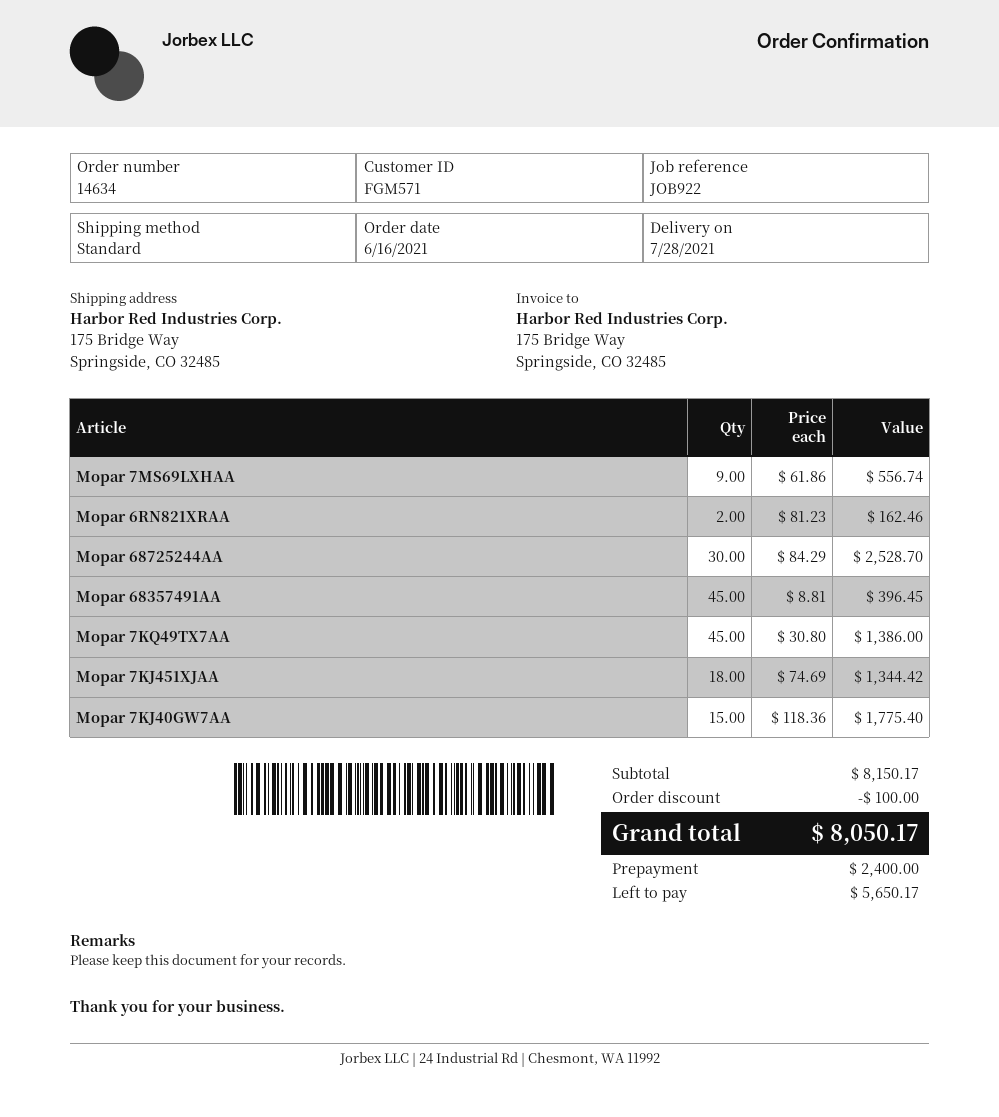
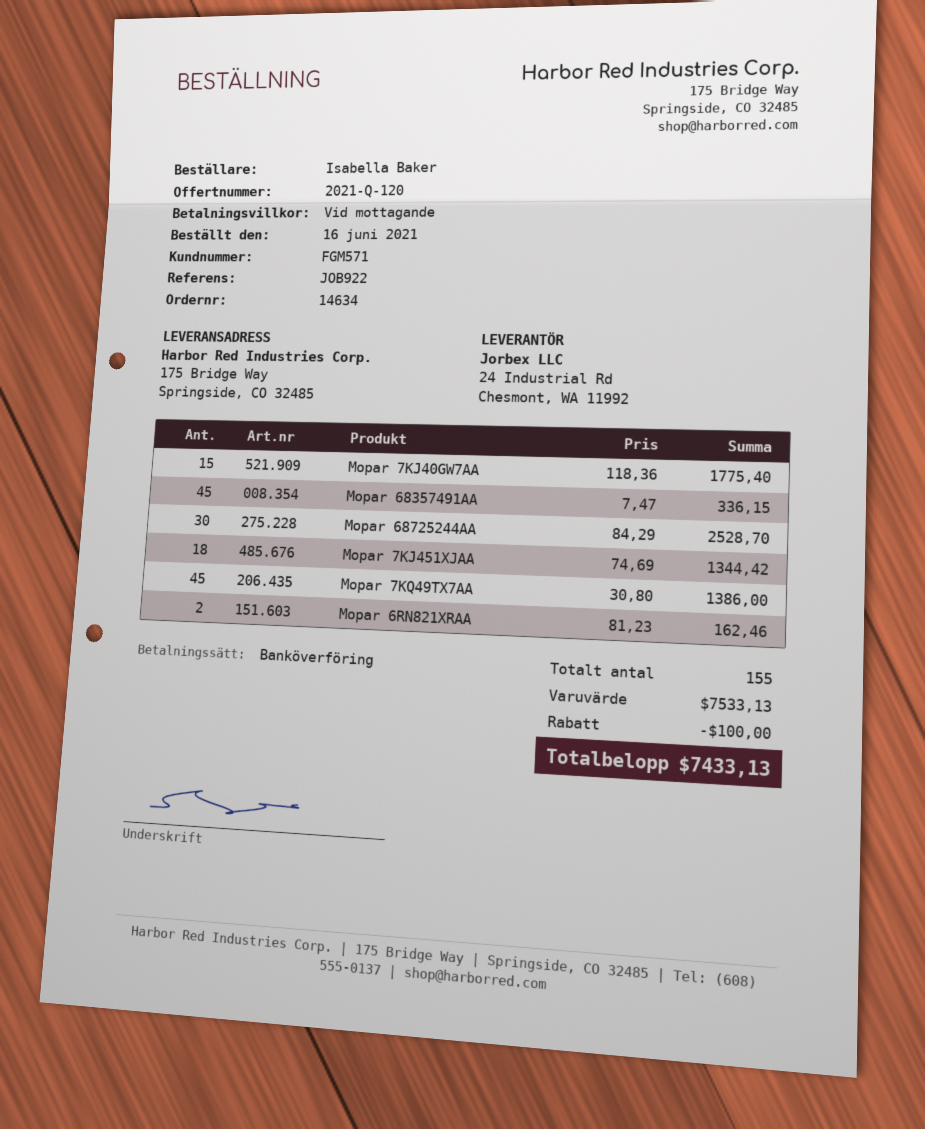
Mopar 7MS69LXHAA: 9 x 61.86 = 556.74 -> none
Mopar 68357491AA: 45 x 8.81 = 396.45 -> 45 x 7.47 = 336.15
subtotal: 8150.17 -> 7533.13
total: 8050.17 -> 7433.13

